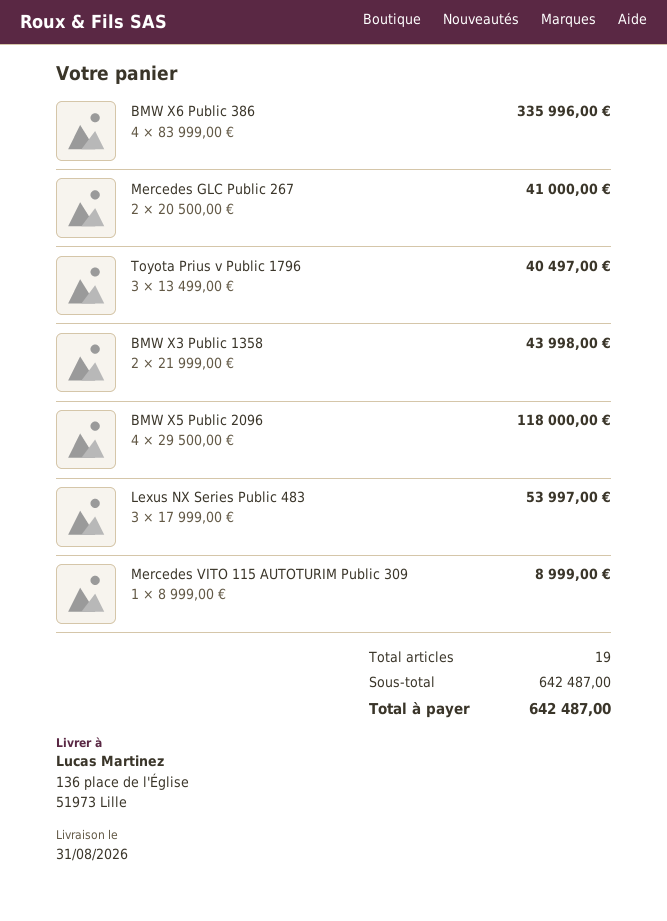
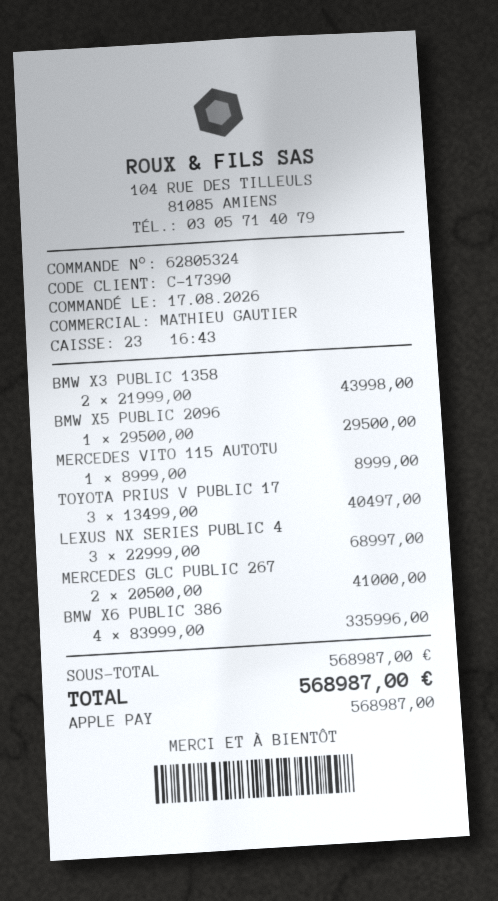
BMW X5 Public 2096: 4 x 29500.00 = 118000.00 -> 1 x 29500.00 = 29500.00
Lexus NX Series Public 483: 3 x 17999.00 = 53997.00 -> 3 x 22999.00 = 68997.00
subtotal: 642487.00 -> 568987.00
total: 642487.00 -> 568987.00

